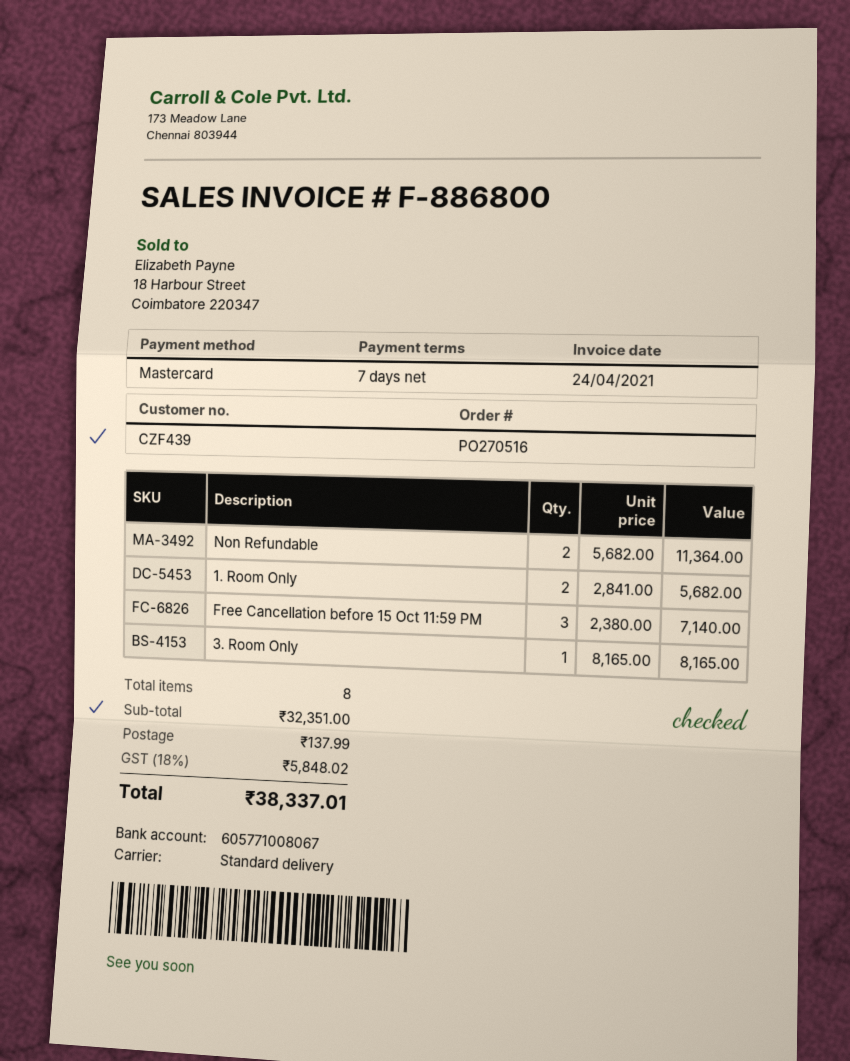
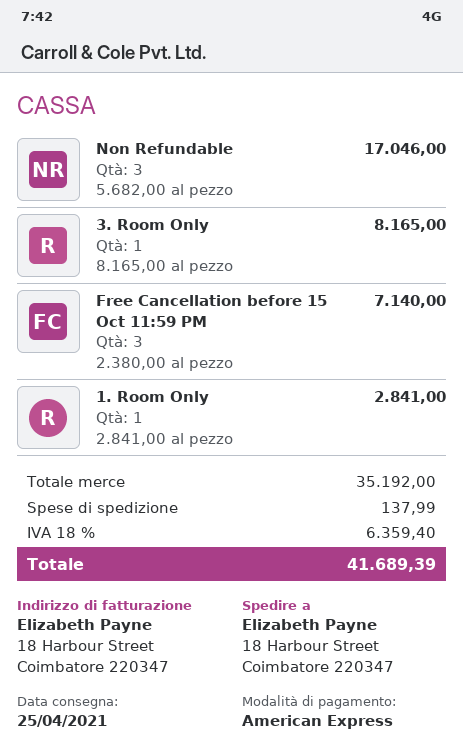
payment method: Mastercard -> American Express
Non Refundable: 2 x 5682.00 = 11364.00 -> 3 x 5682.00 = 17046.00
1. Room Only: 2 x 2841.00 = 5682.00 -> 1 x 2841.00 = 2841.00
subtotal: 32351.00 -> 35192.00
tax: 18% = 5848.02 -> 18% = 6359.40
total: 38337.01 -> 41689.39

